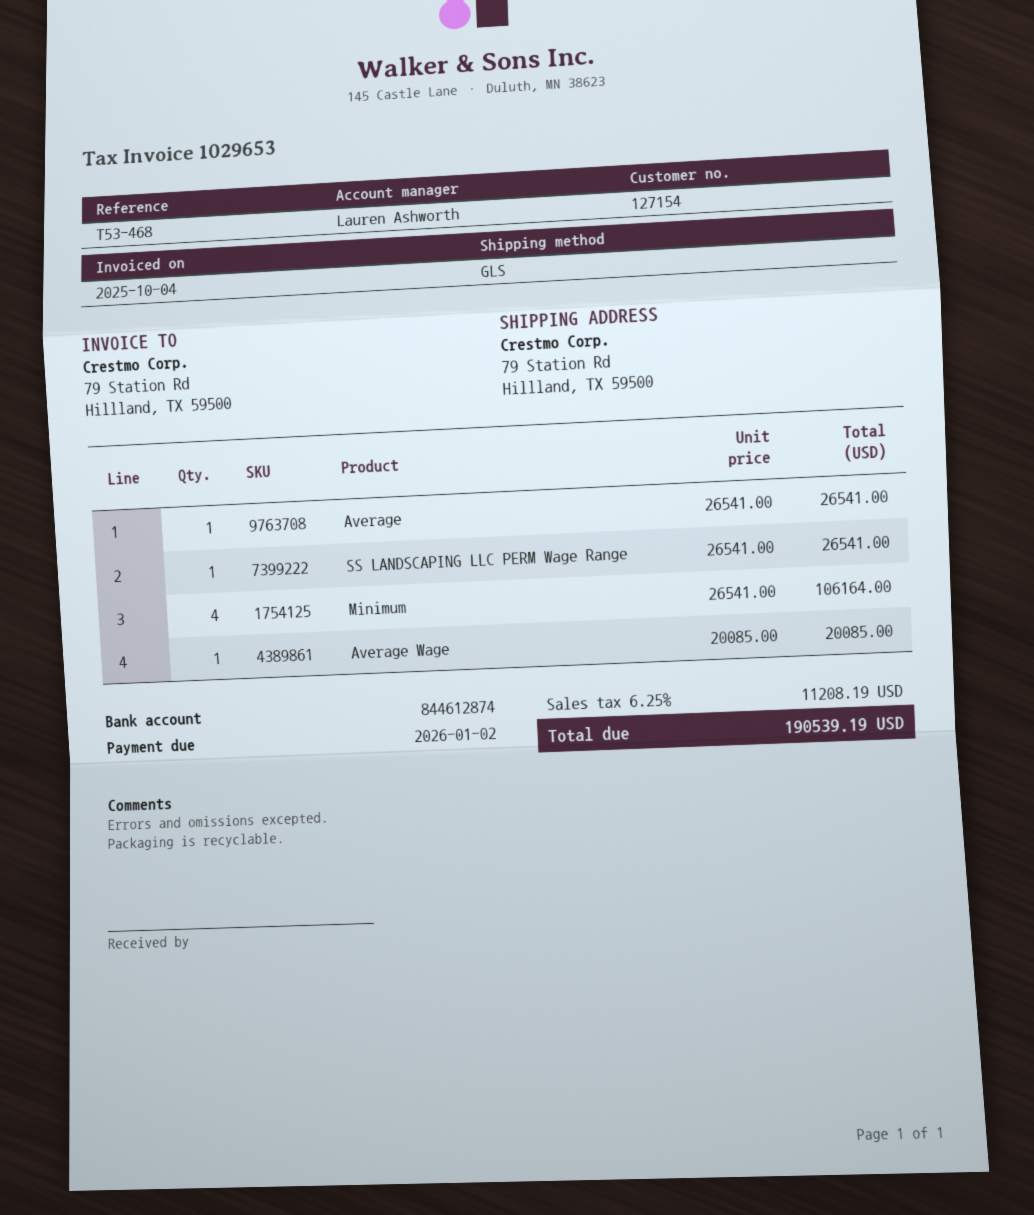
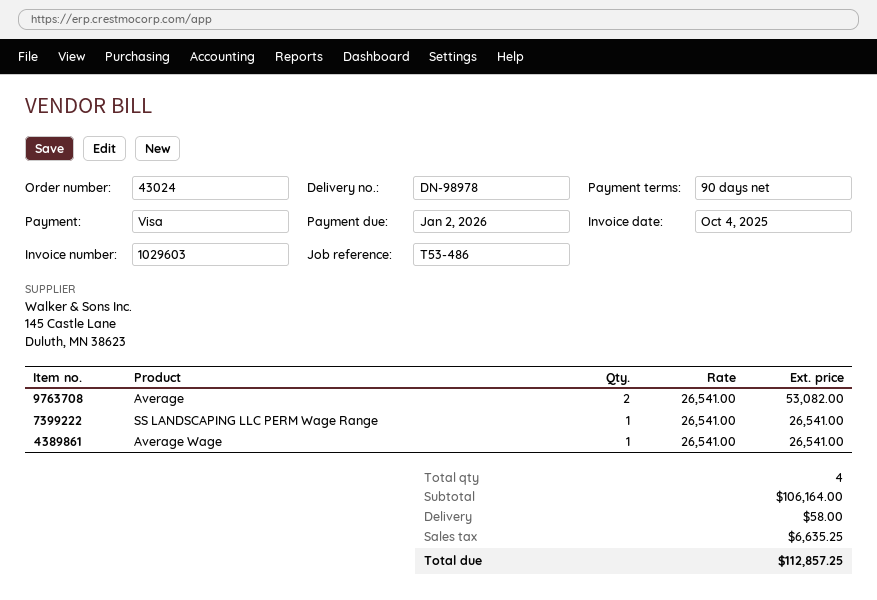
invoice number: 1029653 -> 1029603
reference: T53-468 -> T53-486
Average: 1 x 26541.00 = 26541.00 -> 2 x 26541.00 = 53082.00
Minimum: 4 x 26541.00 = 106164.00 -> none
Average Wage: 1 x 20085.00 = 20085.00 -> 1 x 26541.00 = 26541.00
shipping: none -> 58.00
tax: 11208.19 -> 6635.25
total: 190539.19 -> 112857.25

